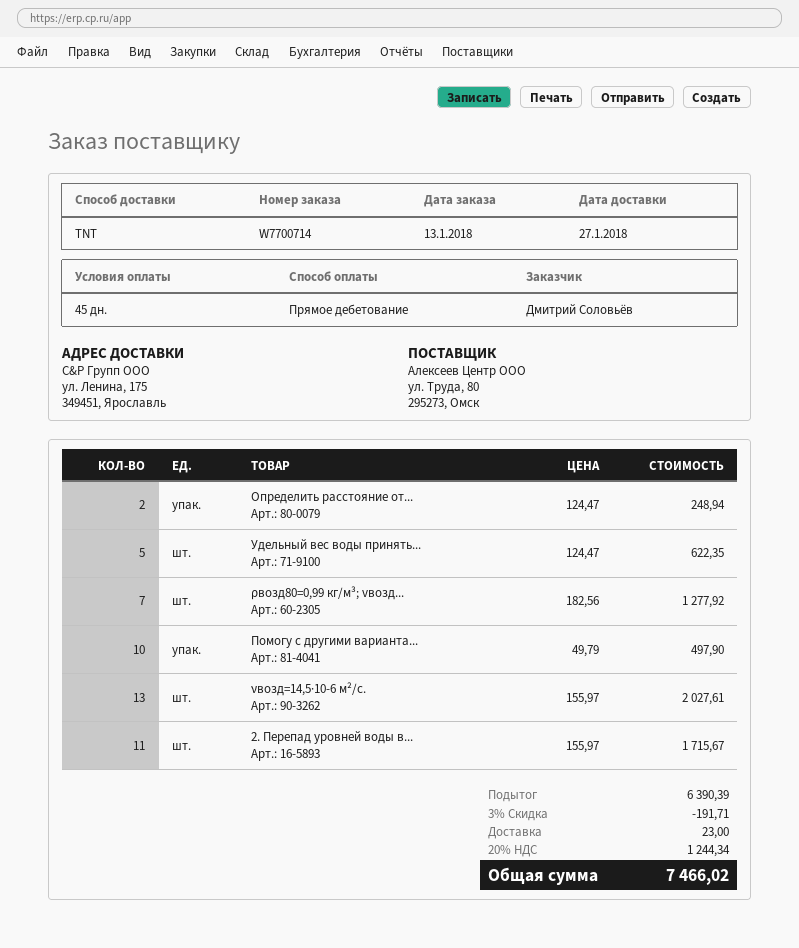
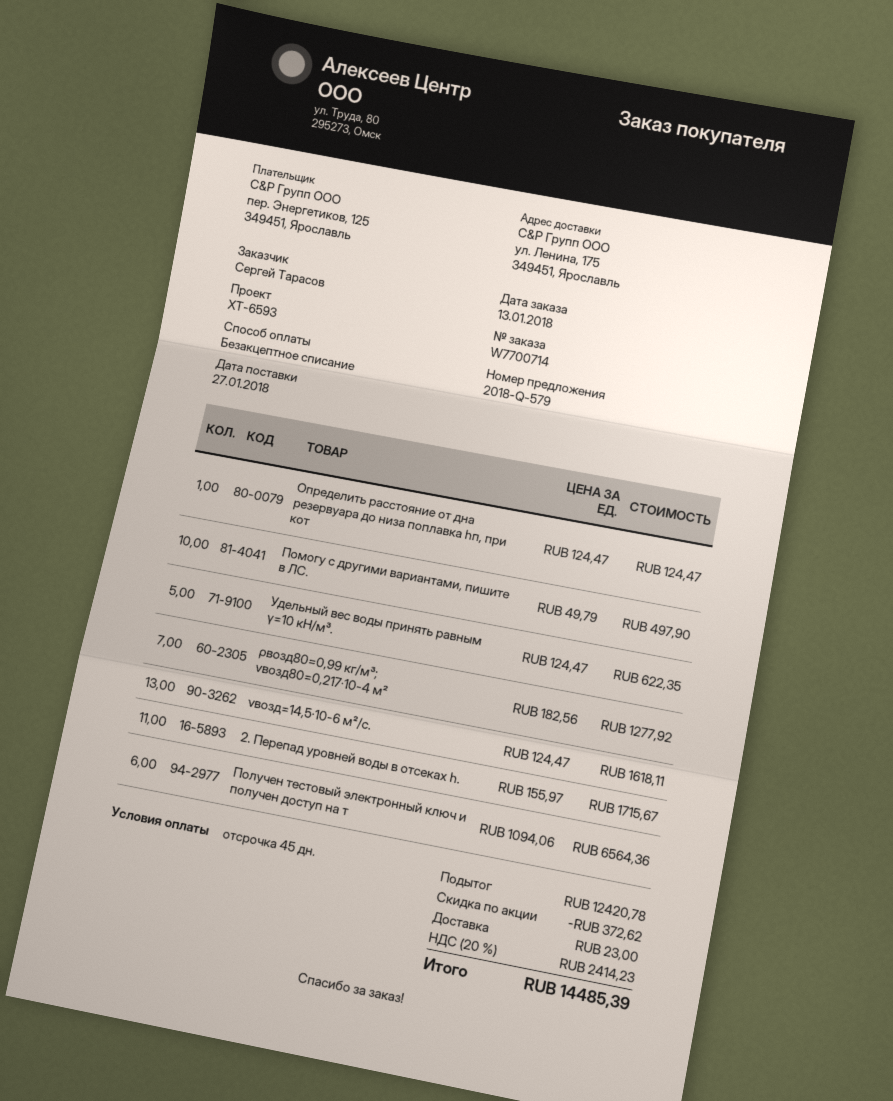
ordered by: Дмитрий Соловьёв -> Сергей Тарасов
Определить расстояние от...: 2 x 124.47 = 248.94 -> 1 x 124.47 = 124.47
νвозд=14,5·10-6 м²/с.: 13 x 155.97 = 2027.61 -> 13 x 124.47 = 1618.11
Получен тестовый электронный ключ и получен доступ на т: none -> 6 x 1094.06 = 6564.36
subtotal: 6390.39 -> 12420.78
discount: 191.71 -> 372.62
tax: 20% = 1244.34 -> 20% = 2414.23
total: 7466.02 -> 14485.39

